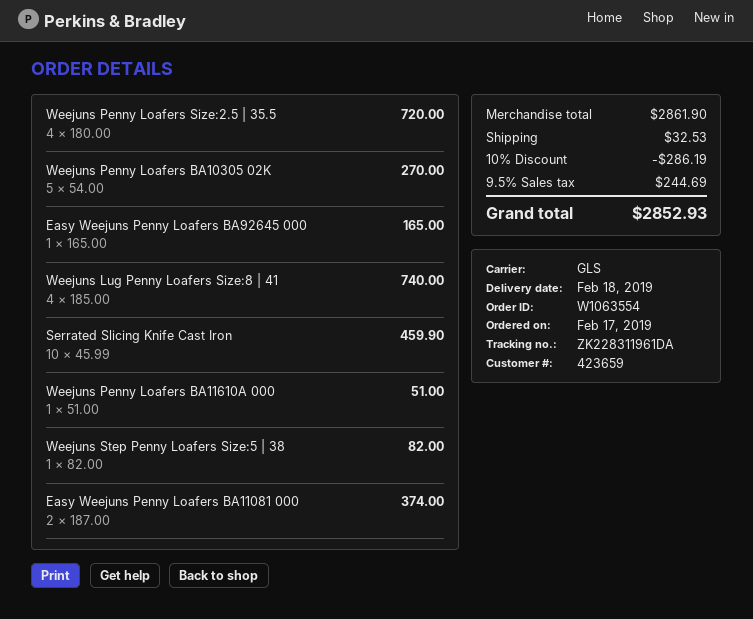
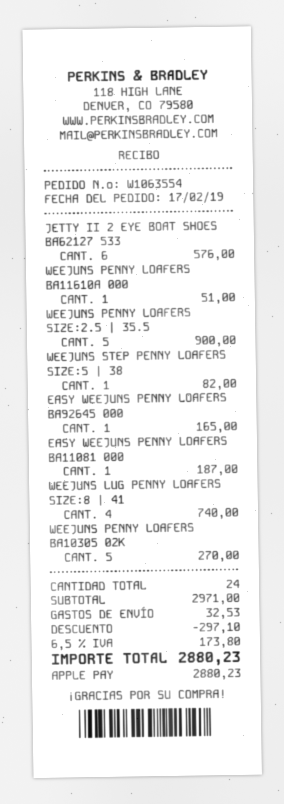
Weejuns Penny Loafers Size:2.5 | 35.5: 4 for 720.00 -> 5 for 900.00
Serrated Slicing Knife Cast Iron: 10 for 459.90 -> none
Easy Weejuns Penny Loafers BA11081 000: 2 for 374.00 -> 1 for 187.00
JETTY II 2 EYE BOAT SHOES BA62127 533: none -> 6 for 576.00
subtotal: 2861.90 -> 2971.00
discount: 286.19 -> 297.10
tax: 9.5% = 244.69 -> 6.5% = 173.80
total: 2852.93 -> 2880.23

